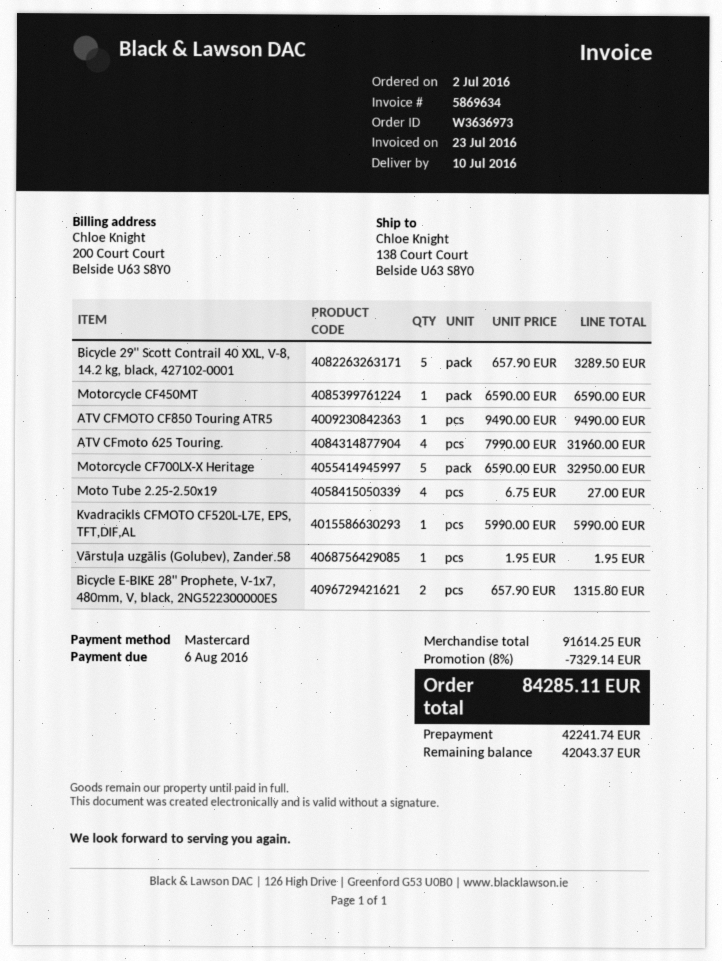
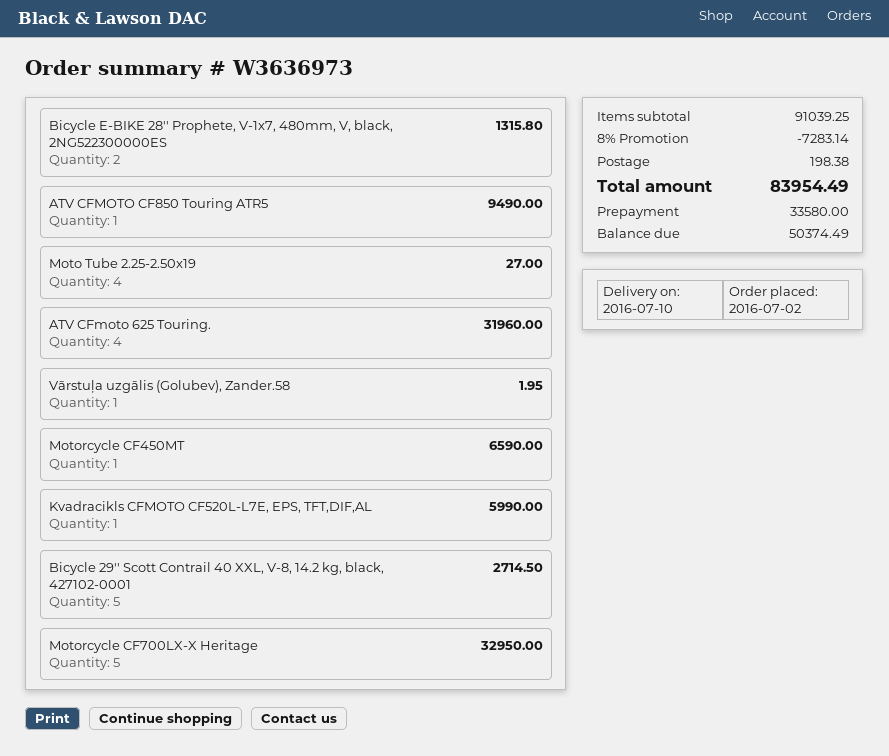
Bicycle 29'' Scott Contrail 40 XXL, V-8, 14.2 kg, black, 427102-0001: 5 for 3289.50 -> 5 for 2714.50
subtotal: 91614.25 -> 91039.25
discount: 8% = 7329.14 -> 8% = 7283.14
shipping: none -> 198.38
total: 84285.11 -> 83954.49
deposit: 42241.74 -> 33580.00
balance: 42043.37 -> 50374.49

